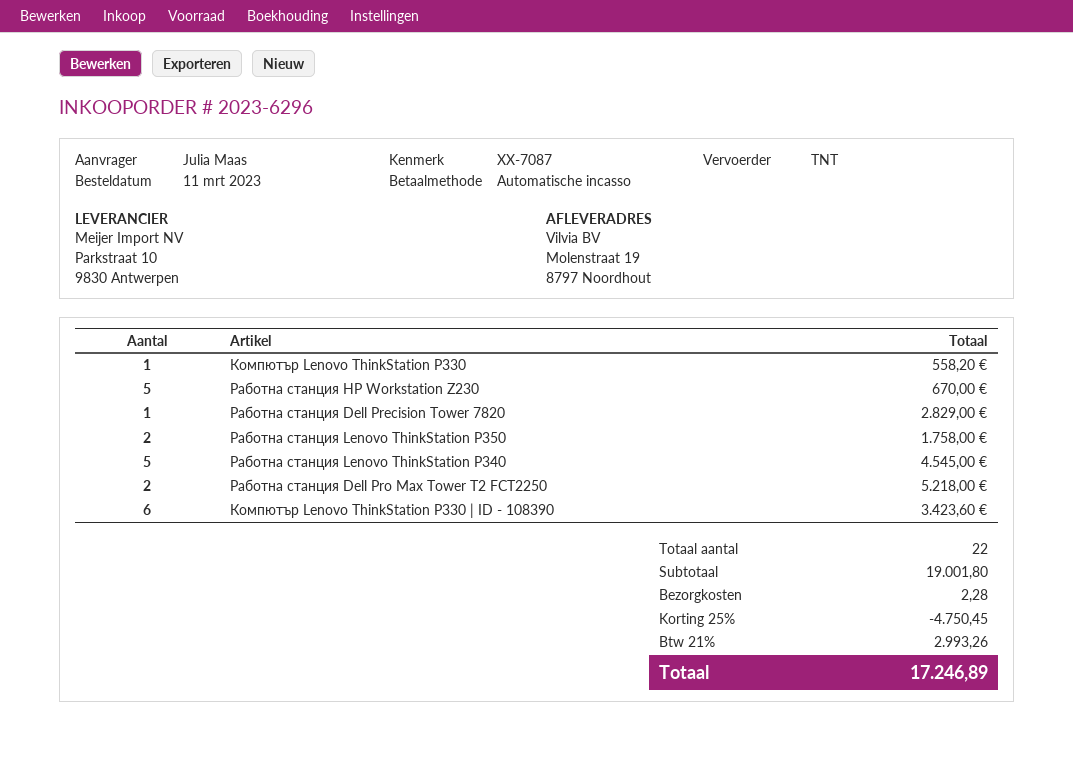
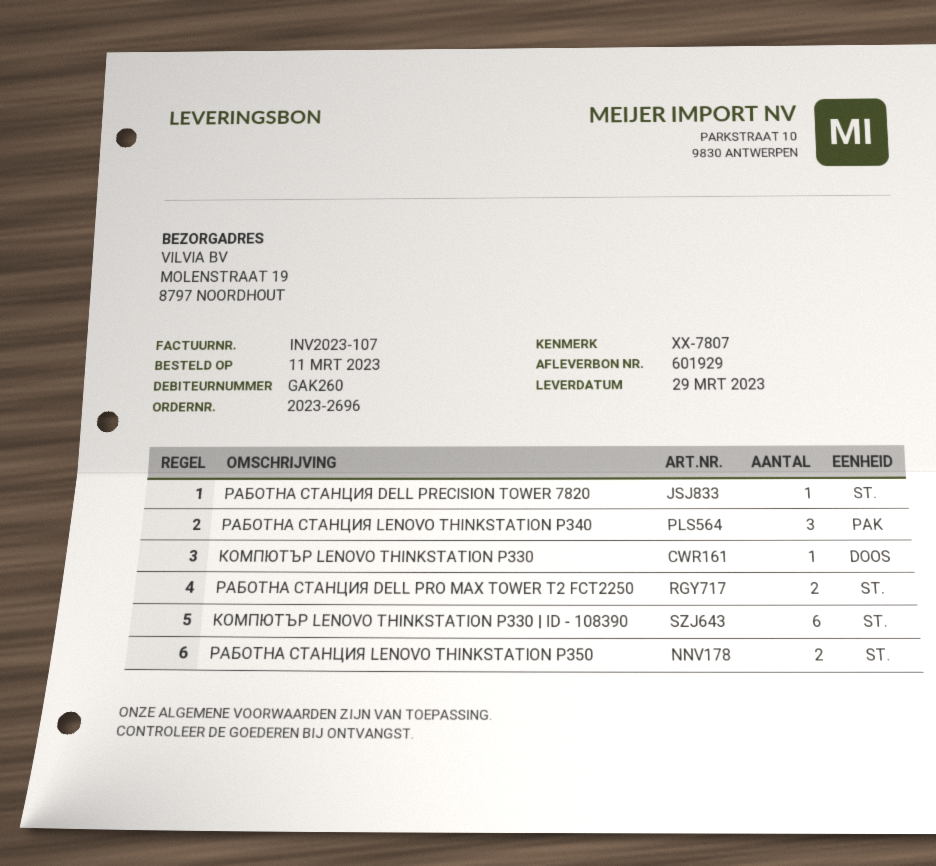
order number: 2023-6296 -> 2023-2696
reference: XX-7087 -> XX-7807
Работна станция HP Workstation Z230: 5 -> none
Работна станция Lenovo ThinkStation P340: 5 -> 3

